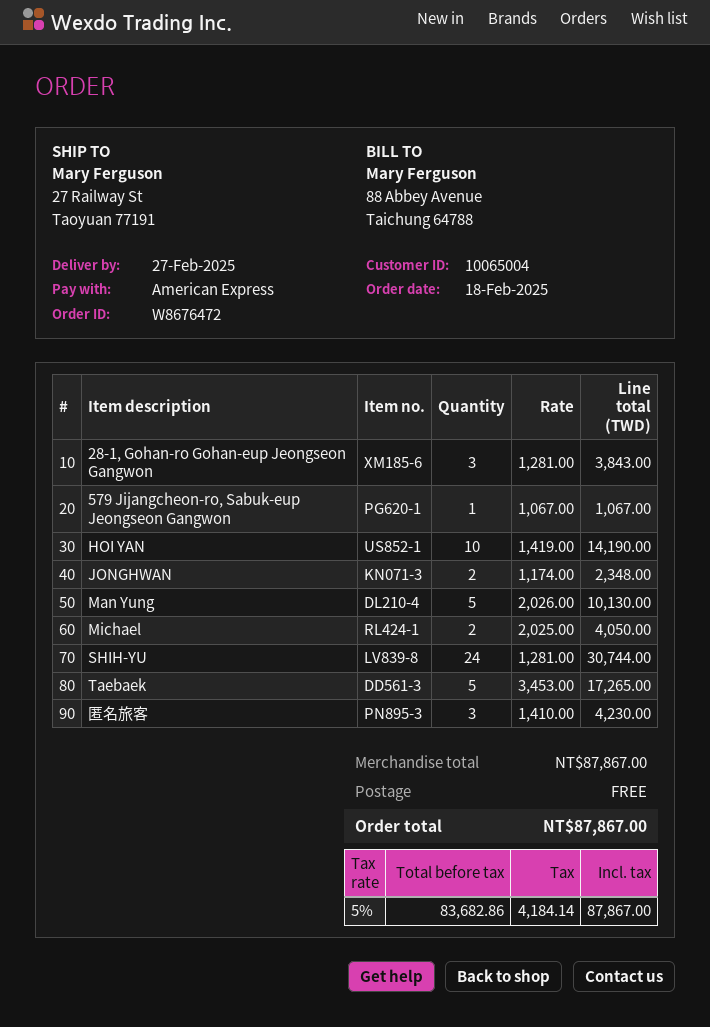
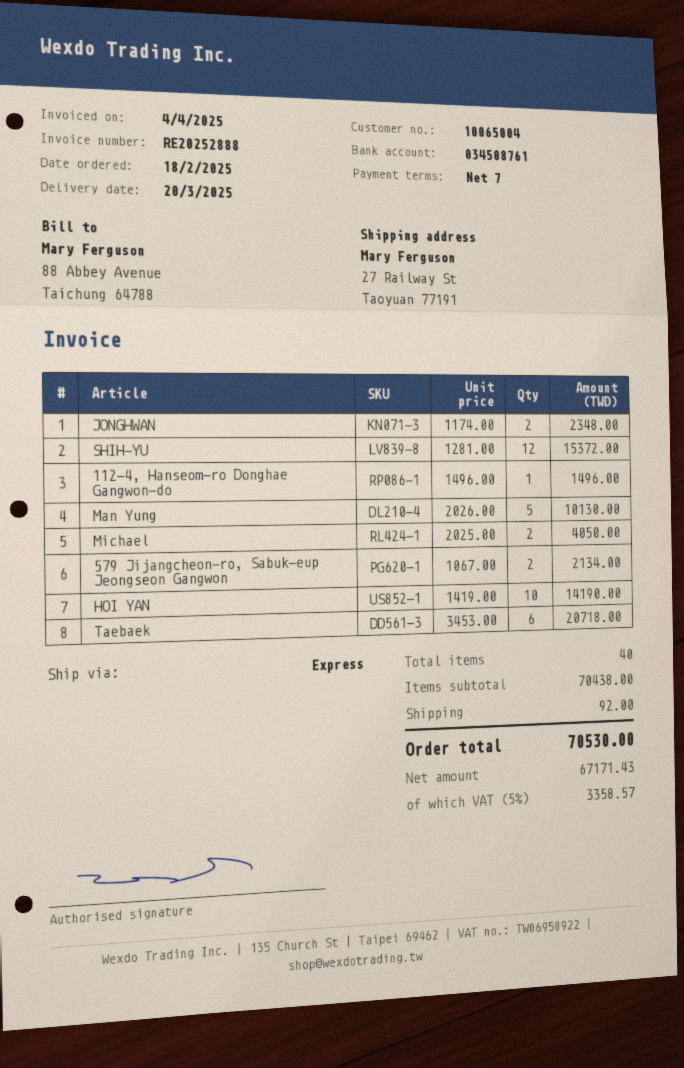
delivery date: 2025-02-27 -> 2025-03-20
28-1, Gohan-ro Gohan-eup Jeongseon Gangwon: 3 x 1281.00 = 3843.00 -> none
579 Jijangcheon-ro, Sabuk-eup Jeongseon Gangwon: 1 x 1067.00 = 1067.00 -> 2 x 1067.00 = 2134.00
SHIH-YU: 24 x 1281.00 = 30744.00 -> 12 x 1281.00 = 15372.00
Taebaek: 5 x 3453.00 = 17265.00 -> 6 x 3453.00 = 20718.00
匿名旅客: 3 x 1410.00 = 4230.00 -> none
112-4, Hanseom-ro Donghae Gangwon-do: none -> 1 x 1496.00 = 1496.00
subtotal: 87867.00 -> 70438.00
shipping: 0.00 -> 92.00
net: 83682.86 -> 67171.43
tax: 5% = 4184.14 -> 5% = 3358.57
total: 87867.00 -> 70530.00

